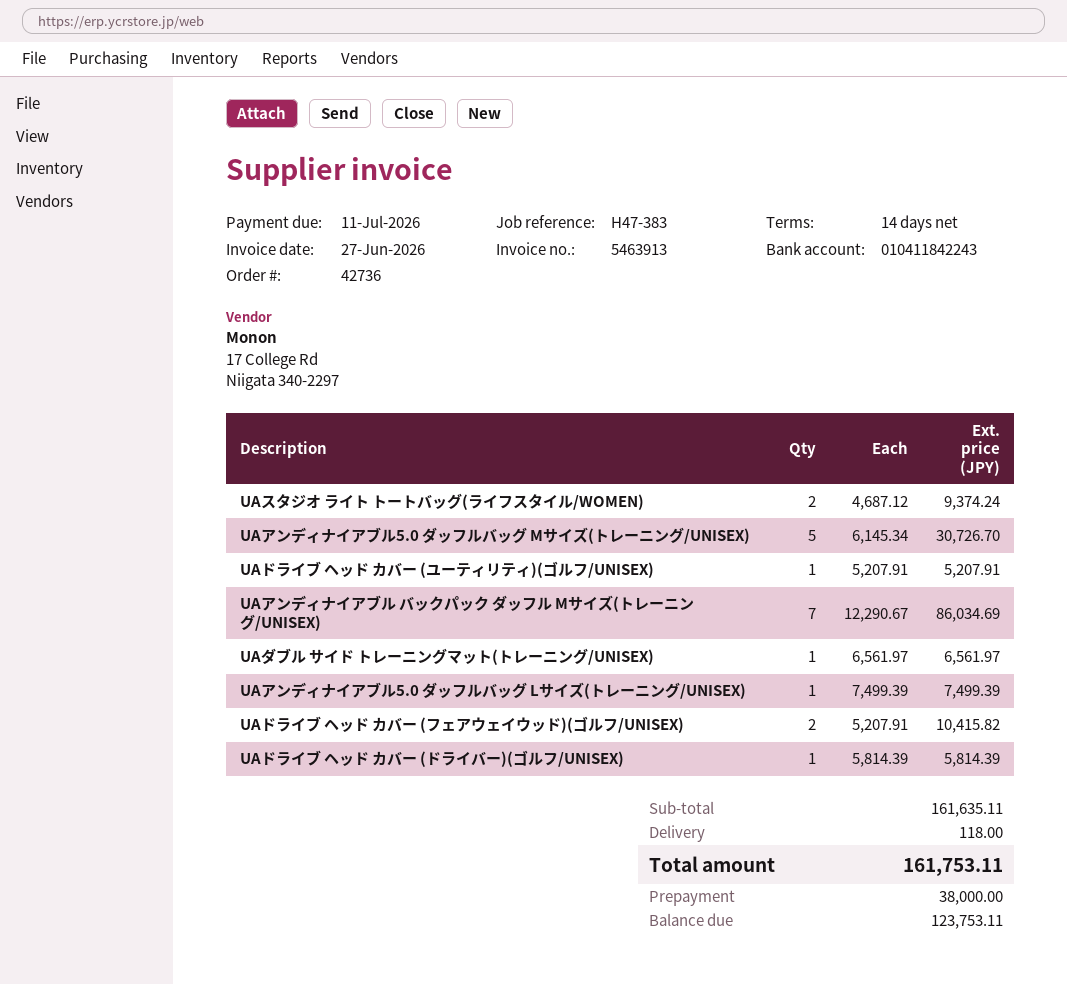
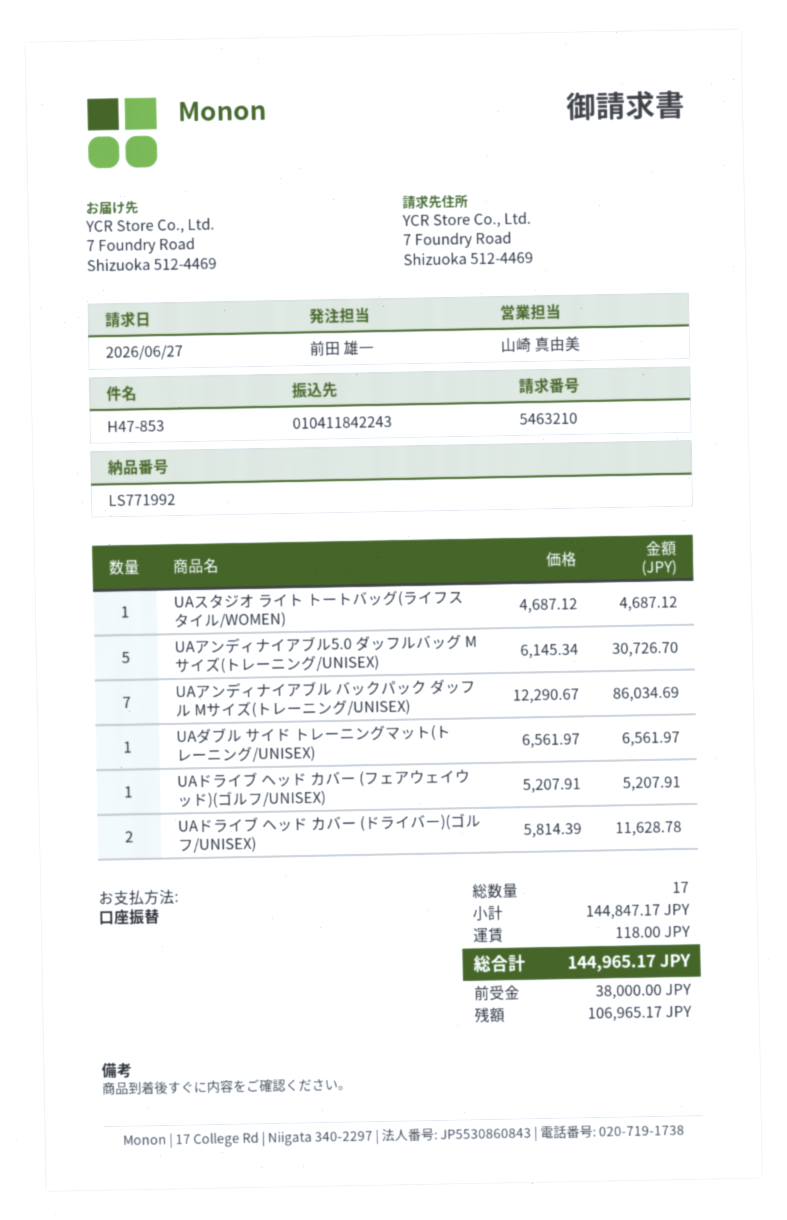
invoice number: 5463913 -> 5463210
reference: H47-383 -> H47-853
UAスタジオ ライト トートバッグ(ライフスタイル/WOMEN): 2 x 4687.12 = 9374.24 -> 1 x 4687.12 = 4687.12
UAドライブ ヘッド カバー (ユーティリティ)(ゴルフ/UNISEX): 1 x 5207.91 = 5207.91 -> none
UAアンディナイアブル5.0 ダッフルバッグ Lサイズ(トレーニング/UNISEX): 1 x 7499.39 = 7499.39 -> none
UAドライブ ヘッド カバー (フェアウェイウッド)(ゴルフ/UNISEX): 2 x 5207.91 = 10415.82 -> 1 x 5207.91 = 5207.91
UAドライブ ヘッド カバー (ドライバー)(ゴルフ/UNISEX): 1 x 5814.39 = 5814.39 -> 2 x 5814.39 = 11628.78
subtotal: 161635.11 -> 144847.17
total: 161753.11 -> 144965.17
balance: 123753.11 -> 106965.17

